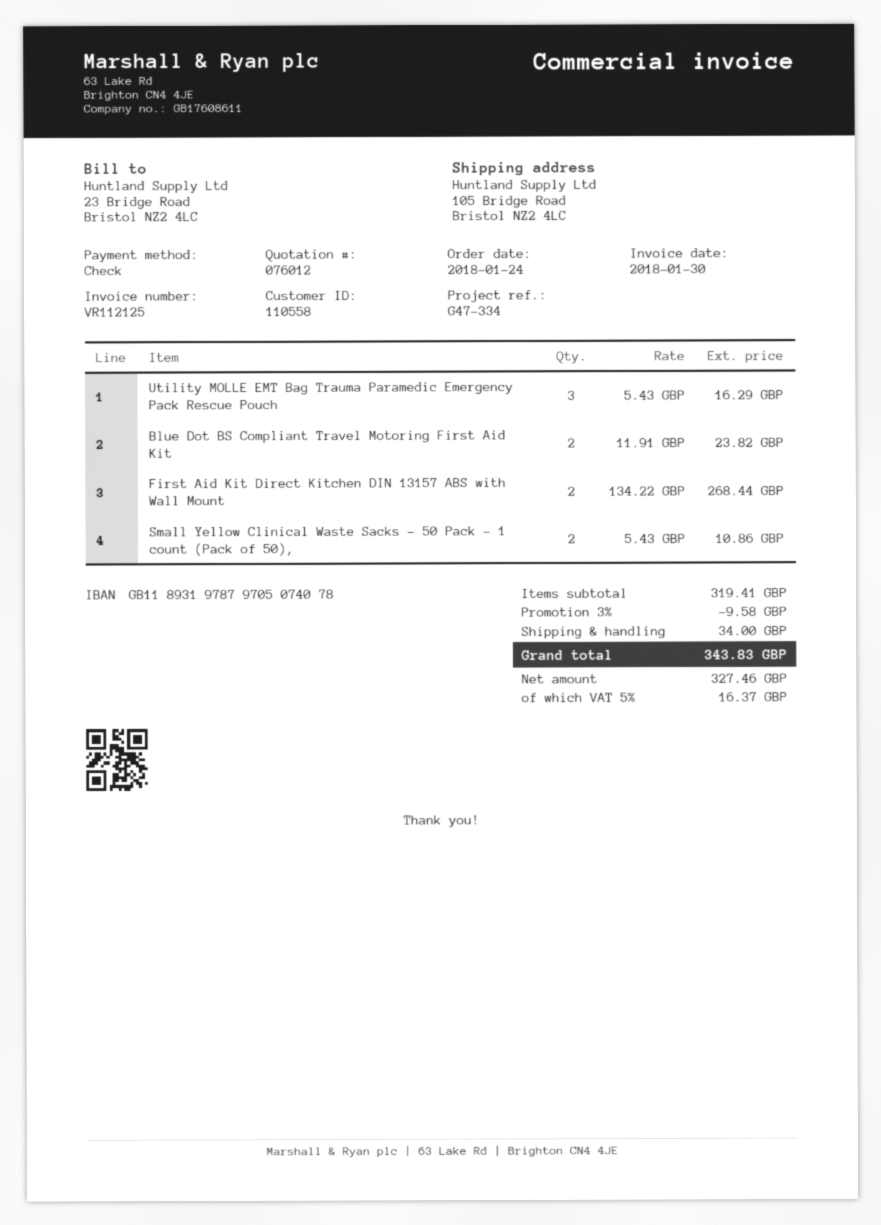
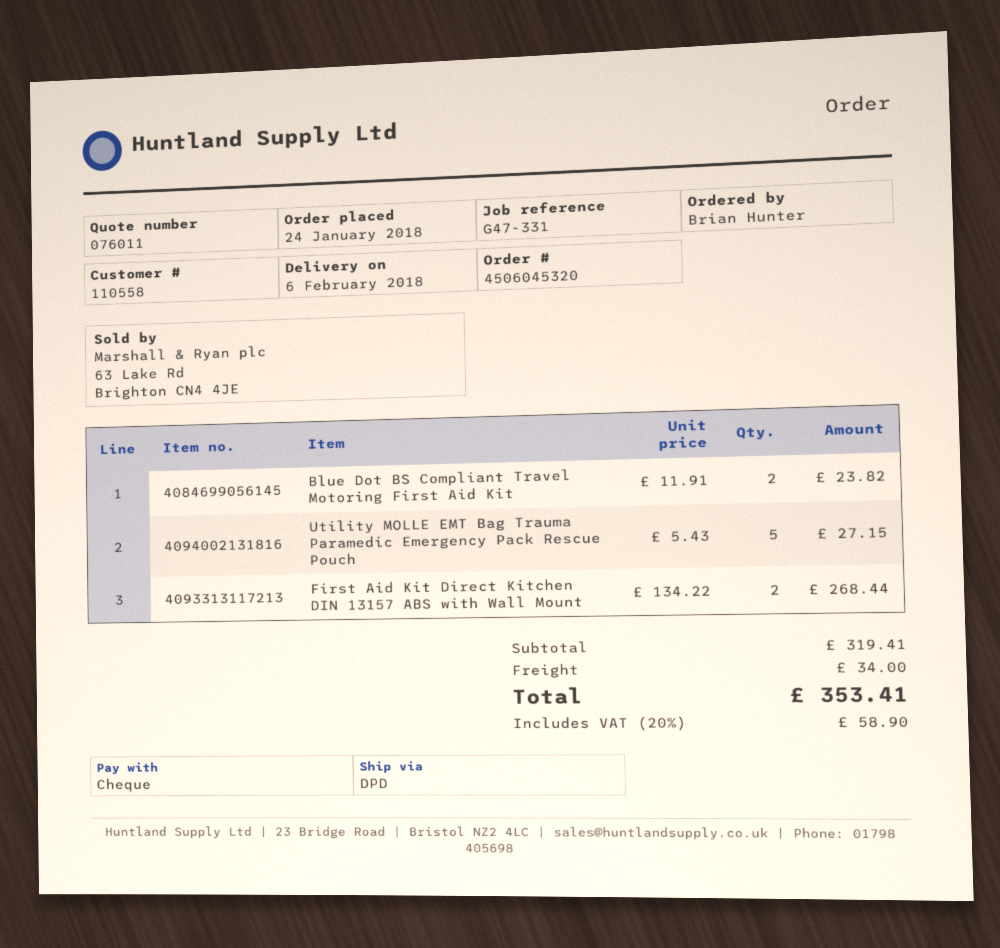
quote number: 076012 -> 076011
reference: G47-334 -> G47-331
Utility MOLLE EMT Bag Trauma Paramedic Emergency Pack Rescue Pouch: 3 x 5.43 = 16.29 -> 5 x 5.43 = 27.15
Small Yellow Clinical Waste Sacks – 50 Pack - 1 count (Pack of 50),: 2 x 5.43 = 10.86 -> none
discount: 3% = 9.58 -> none
tax: 5% = 16.37 -> 20% = 58.90
total: 343.83 -> 353.41

